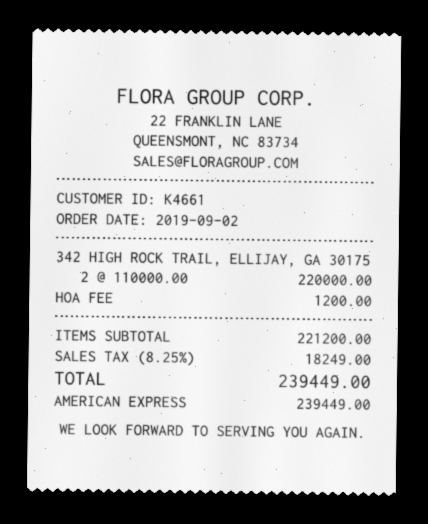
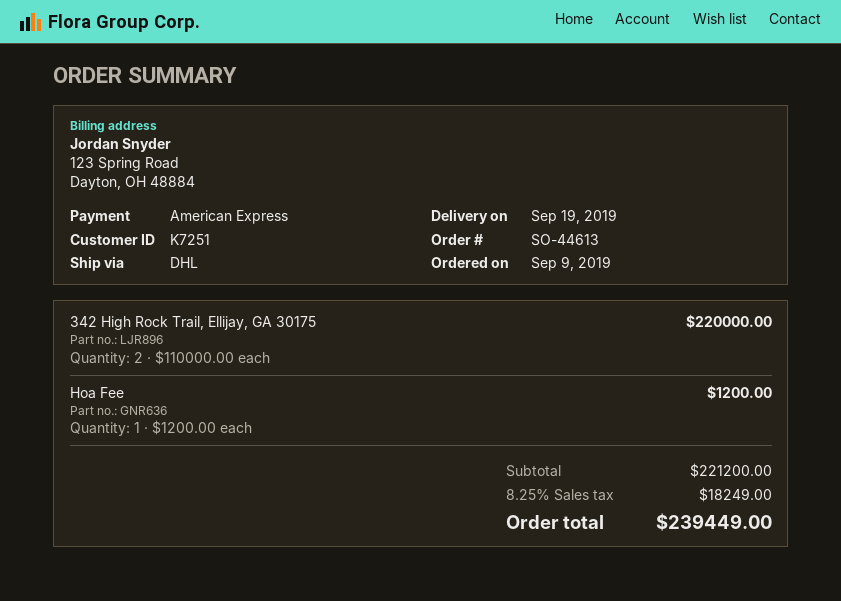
order date: 2019-09-02 -> 2019-09-09
customer number: K4661 -> K7251

